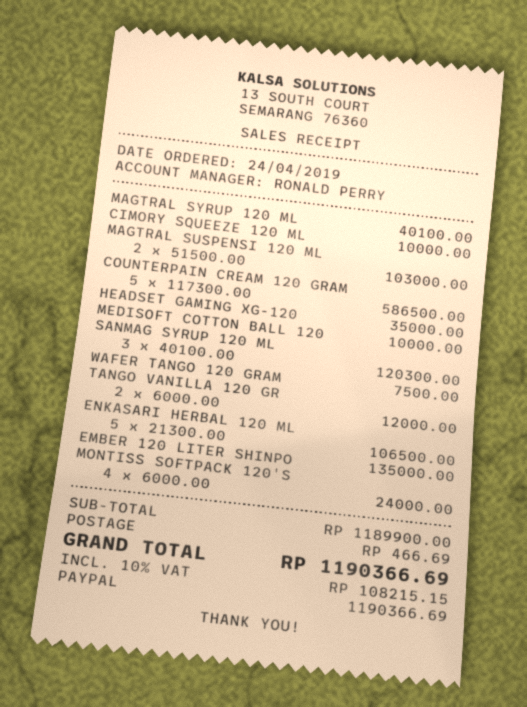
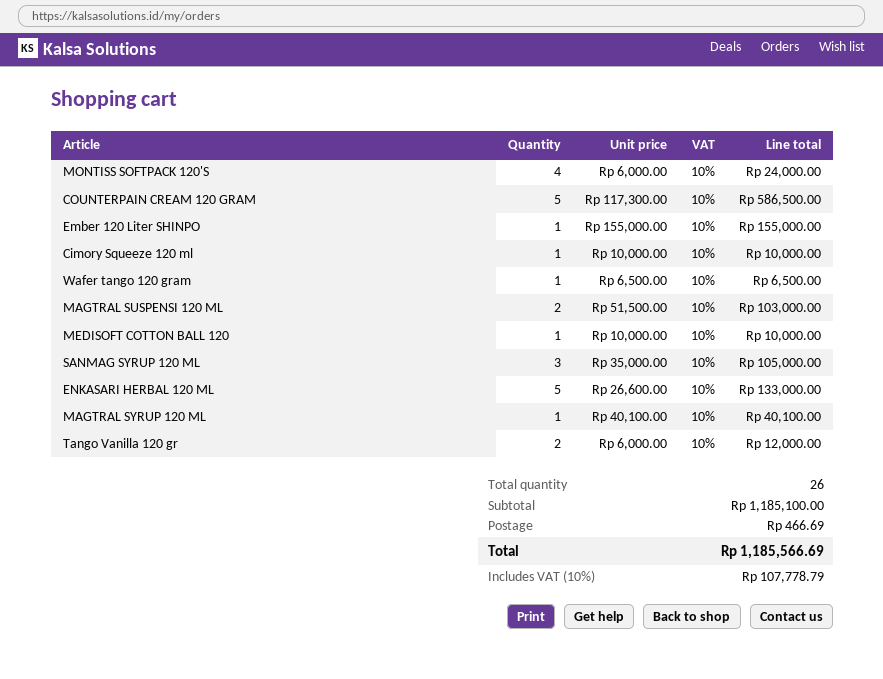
HEADSET GAMING XG-120: 1 x 35000.00 = 35000.00 -> none
SANMAG SYRUP 120 ML: 3 x 40100.00 = 120300.00 -> 3 x 35000.00 = 105000.00
WAFER TANGO 120 GRAM: 1 x 7500.00 = 7500.00 -> 1 x 6500.00 = 6500.00
ENKASARI HERBAL 120 ML: 5 x 21300.00 = 106500.00 -> 5 x 26600.00 = 133000.00
EMBER 120 LITER SHINPO: 1 x 135000.00 = 135000.00 -> 1 x 155000.00 = 155000.00
subtotal: 1189900.00 -> 1185100.00
tax: 10% = 108215.15 -> 10% = 107778.79
total: 1190366.69 -> 1185566.69

